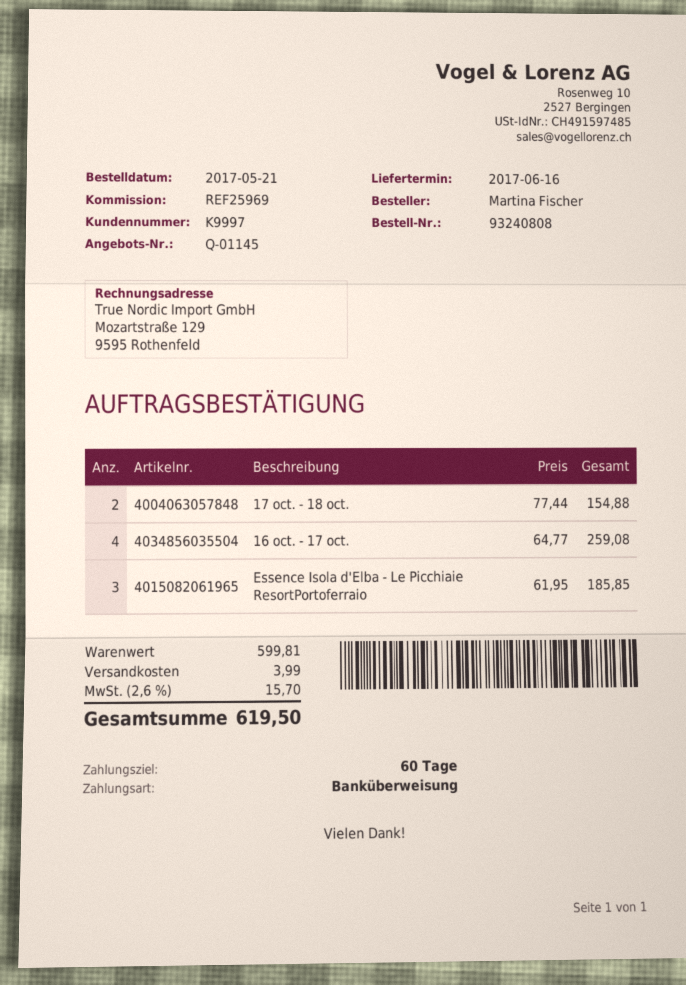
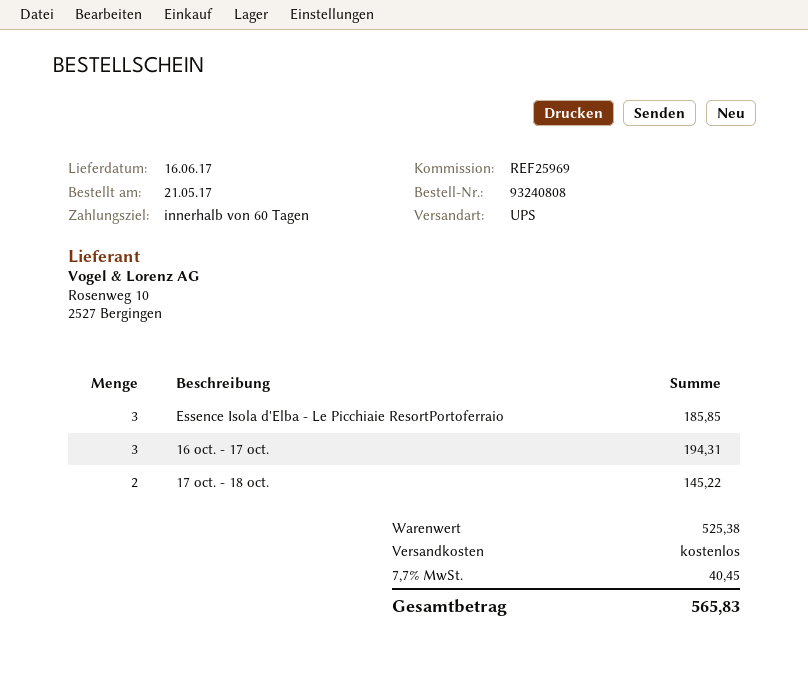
17 oct. - 18 oct.: 2 for 154.88 -> 2 for 145.22
16 oct. - 17 oct.: 4 for 259.08 -> 3 for 194.31
subtotal: 599.81 -> 525.38
shipping: 3.99 -> 0.00
tax: 2.6% = 15.70 -> 7.7% = 40.45
total: 619.50 -> 565.83

